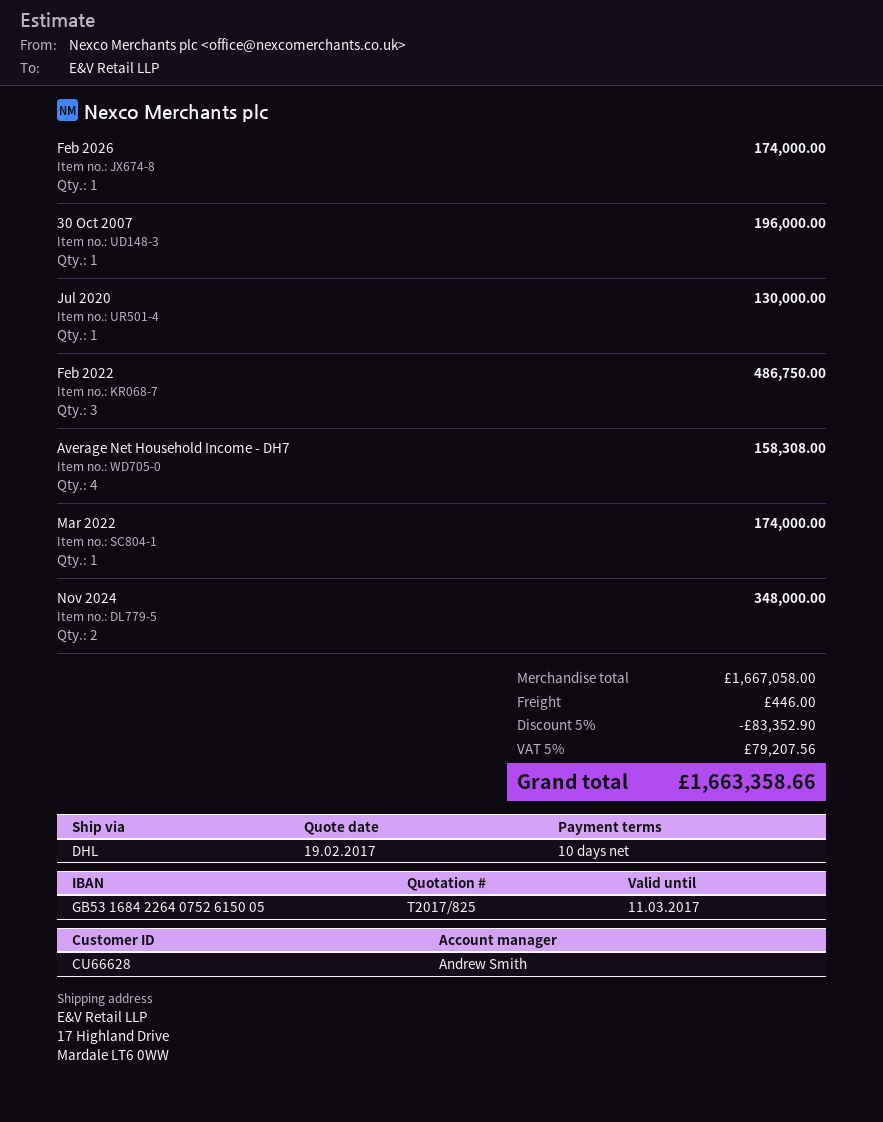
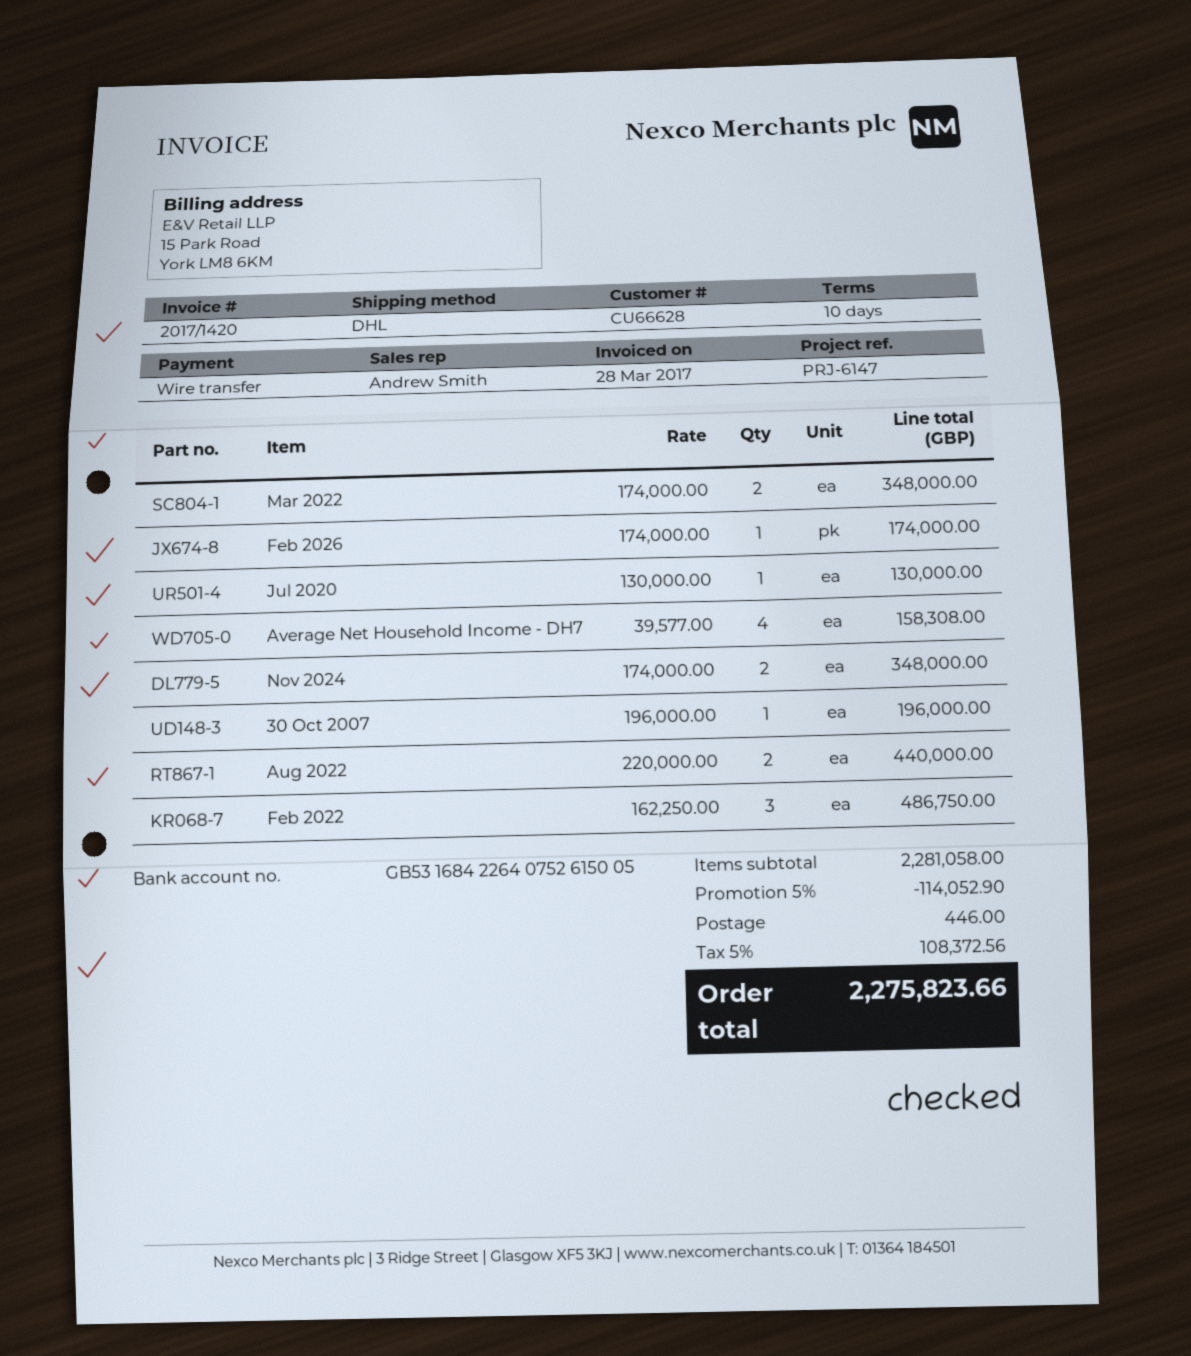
Mar 2022: 1 for 174000.00 -> 2 for 348000.00
Aug 2022: none -> 2 for 440000.00
subtotal: 1667058.00 -> 2281058.00
discount: 5% = 83352.90 -> 5% = 114052.90
tax: 5% = 79207.56 -> 5% = 108372.56
total: 1663358.66 -> 2275823.66

